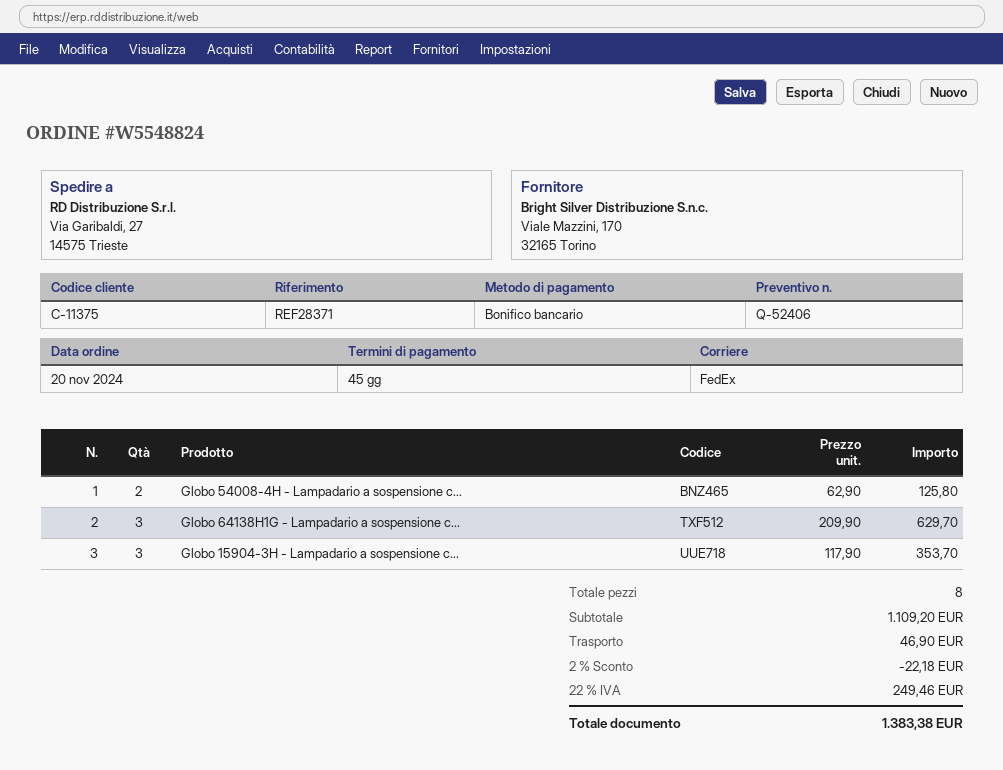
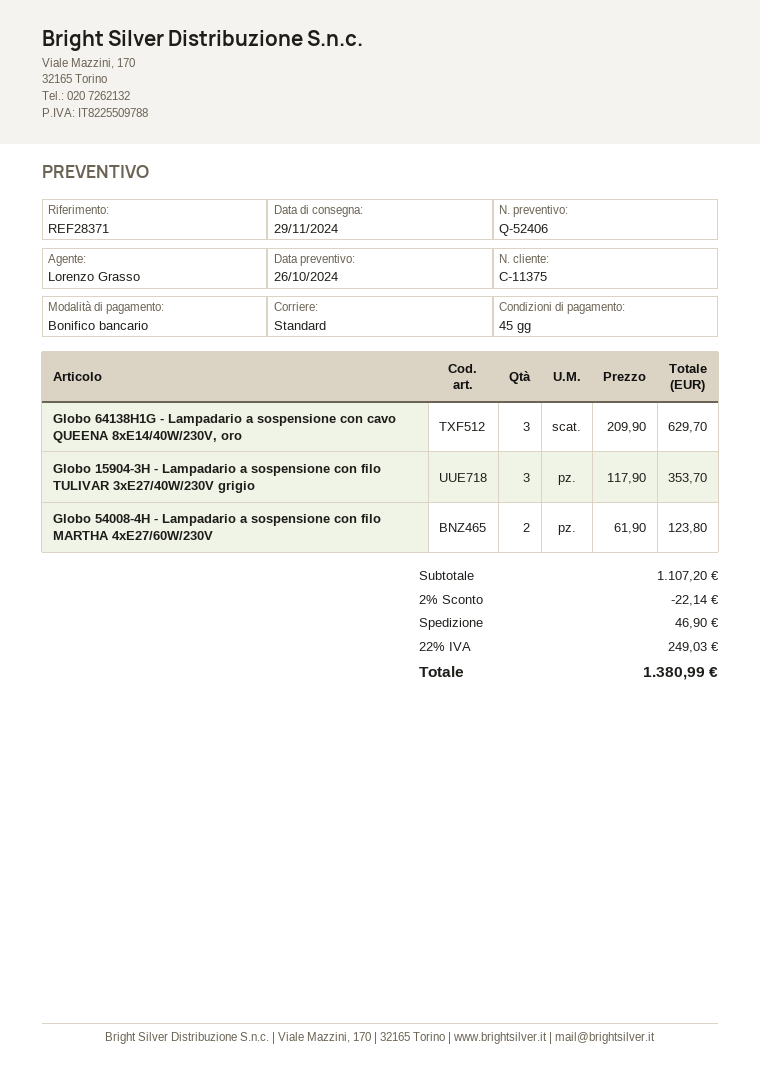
shipping method: FedEx -> standard
Globo 54008-4H - Lampadario a sospensione c...: 2 x 62.90 = 125.80 -> 2 x 61.90 = 123.80
subtotal: 1109.20 -> 1107.20
discount: 2% = 22.18 -> 2% = 22.14
tax: 22% = 249.46 -> 22% = 249.03
total: 1383.38 -> 1380.99

